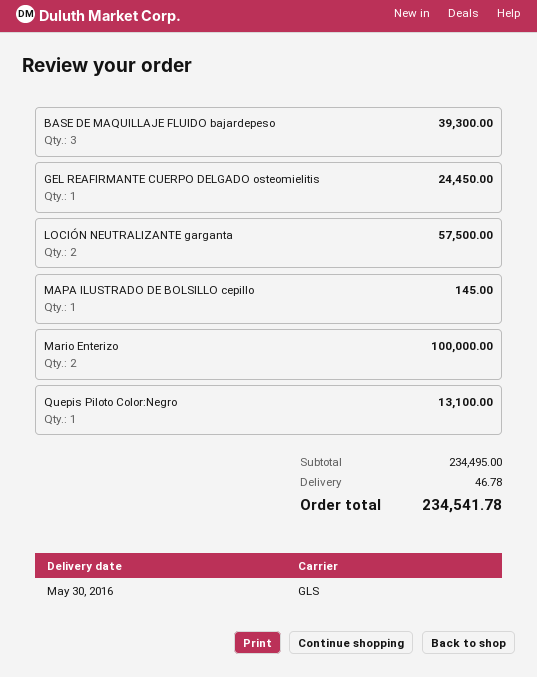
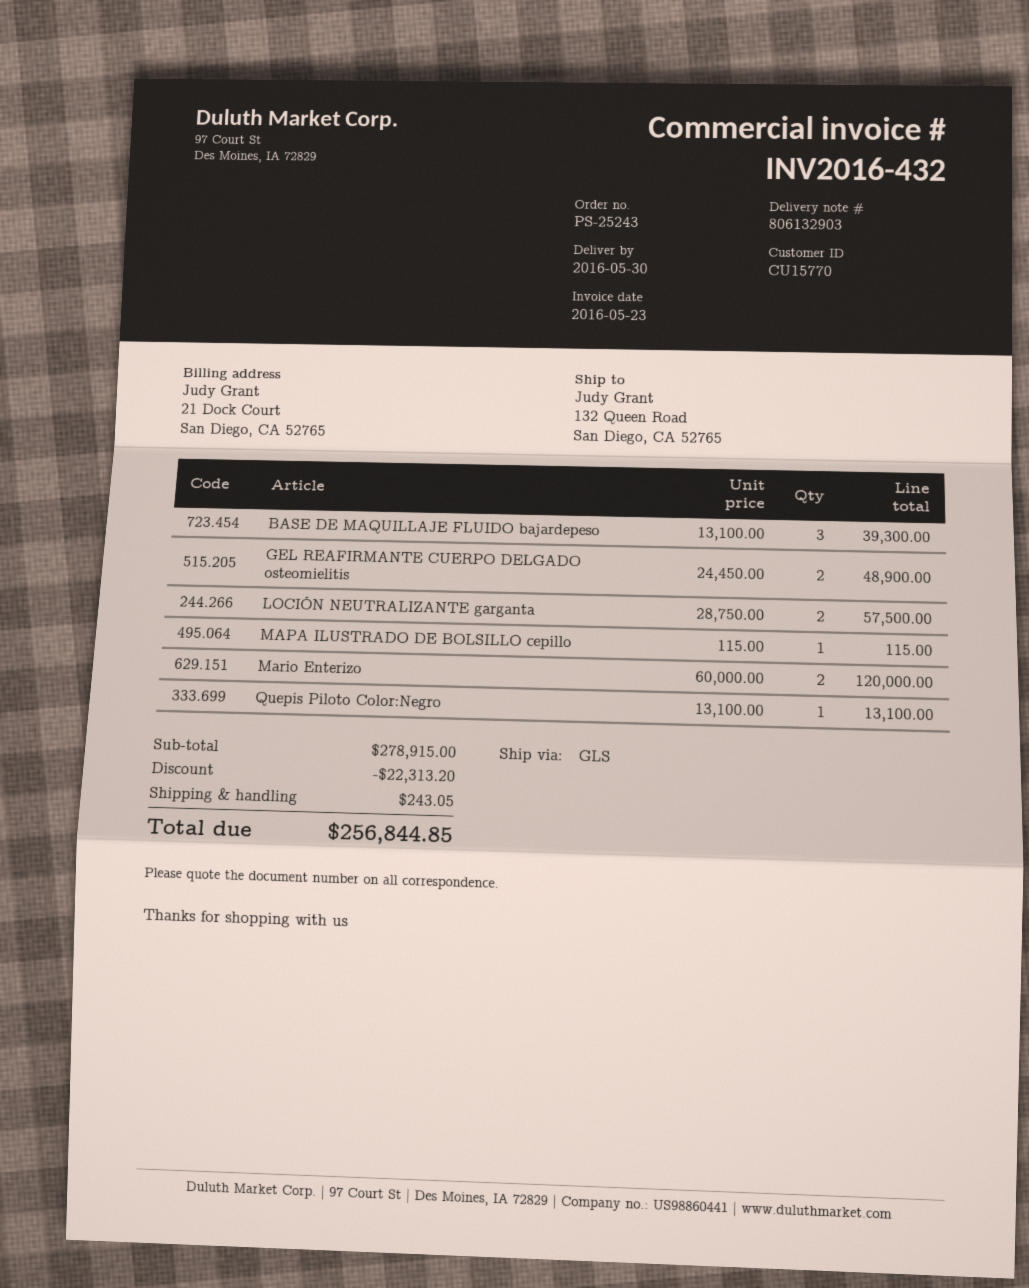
GEL REAFIRMANTE CUERPO DELGADO osteomielitis: 1 for 24450.00 -> 2 for 48900.00
MAPA ILUSTRADO DE BOLSILLO cepillo: 1 for 145.00 -> 1 for 115.00
Mario Enterizo: 2 for 100000.00 -> 2 for 120000.00
subtotal: 234495.00 -> 278915.00
discount: none -> 22313.20
shipping: 46.78 -> 243.05
total: 234541.78 -> 256844.85

